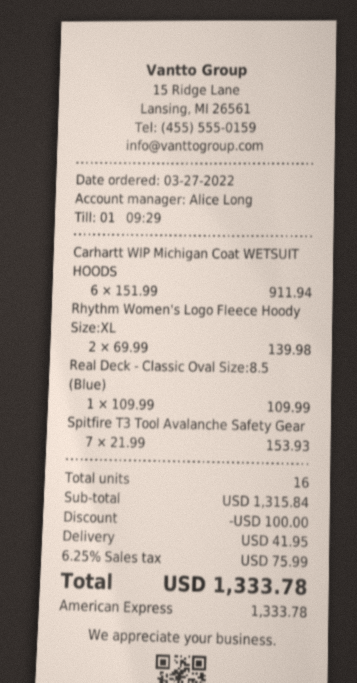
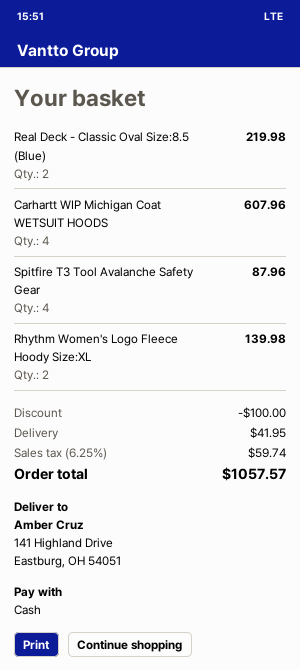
payment method: American Express -> cash
Carhartt WIP Michigan Coat WETSUIT HOODS: 6 for 911.94 -> 4 for 607.96
Real Deck - Classic Oval Size:8.5 (Blue): 1 for 109.99 -> 2 for 219.98
Spitfire T3 Tool Avalanche Safety Gear: 7 for 153.93 -> 4 for 87.96
tax: 6.25% = 75.99 -> 6.25% = 59.74
total: 1333.78 -> 1057.57

